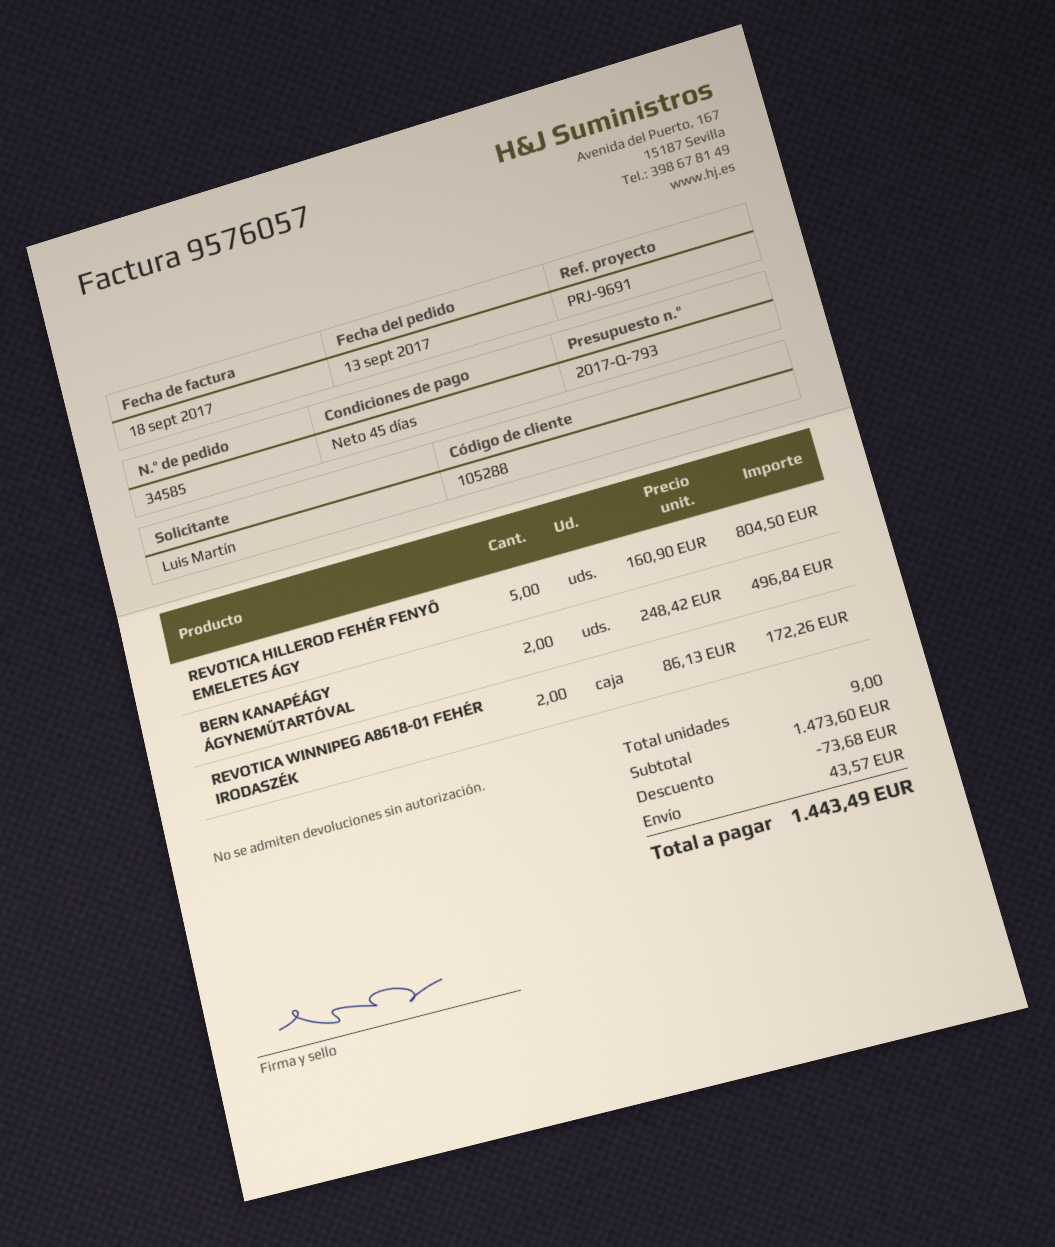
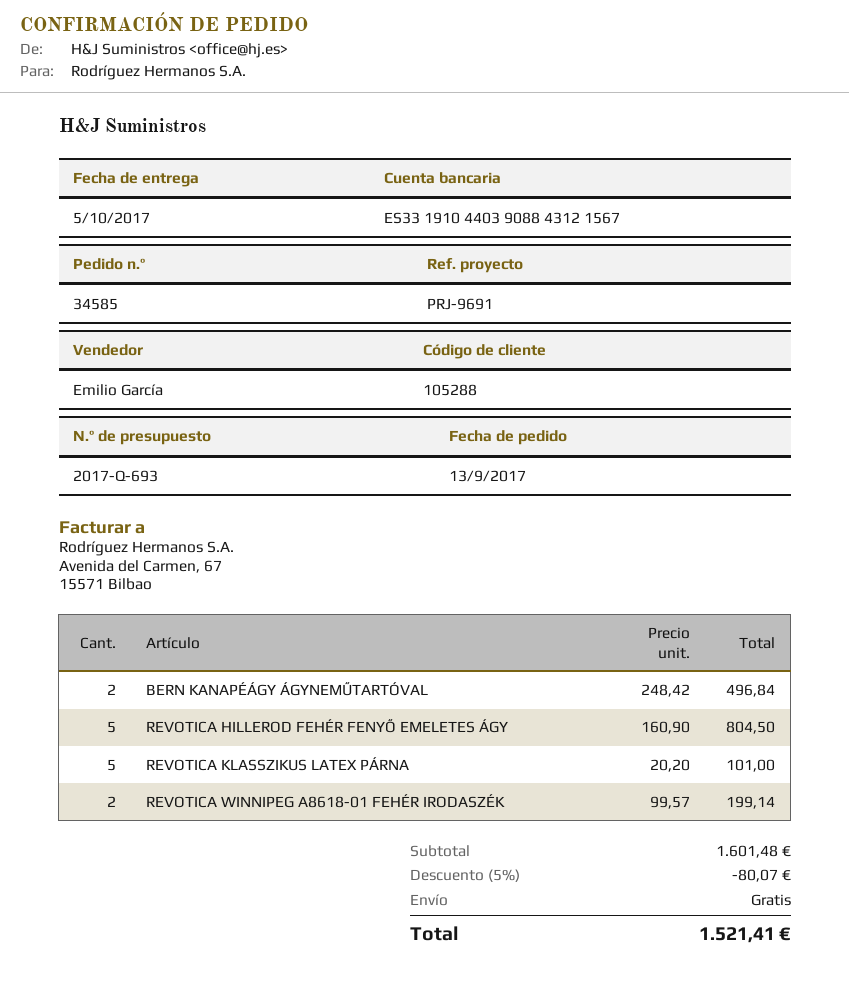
quote number: 2017-Q-793 -> 2017-Q-693
REVOTICA WINNIPEG A8618-01 FEHÉR IRODASZÉK: 2 x 86.13 = 172.26 -> 2 x 99.57 = 199.14
REVOTICA KLASSZIKUS LATEX PÁRNA: none -> 5 x 20.20 = 101.00
subtotal: 1473.60 -> 1601.48
discount: 73.68 -> 80.07
shipping: 43.57 -> 0.00
total: 1443.49 -> 1521.41

